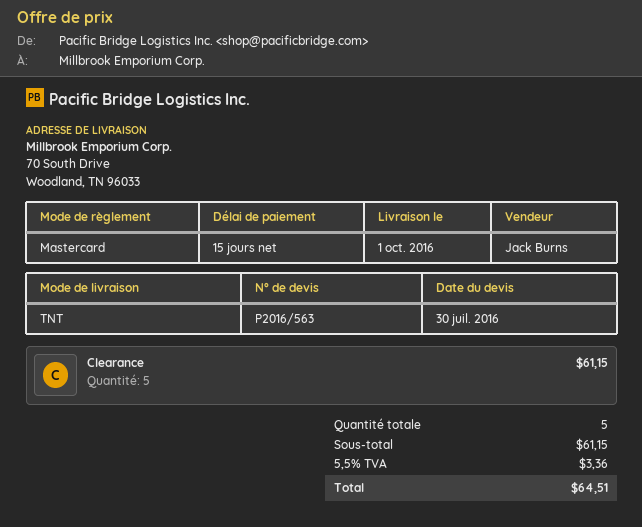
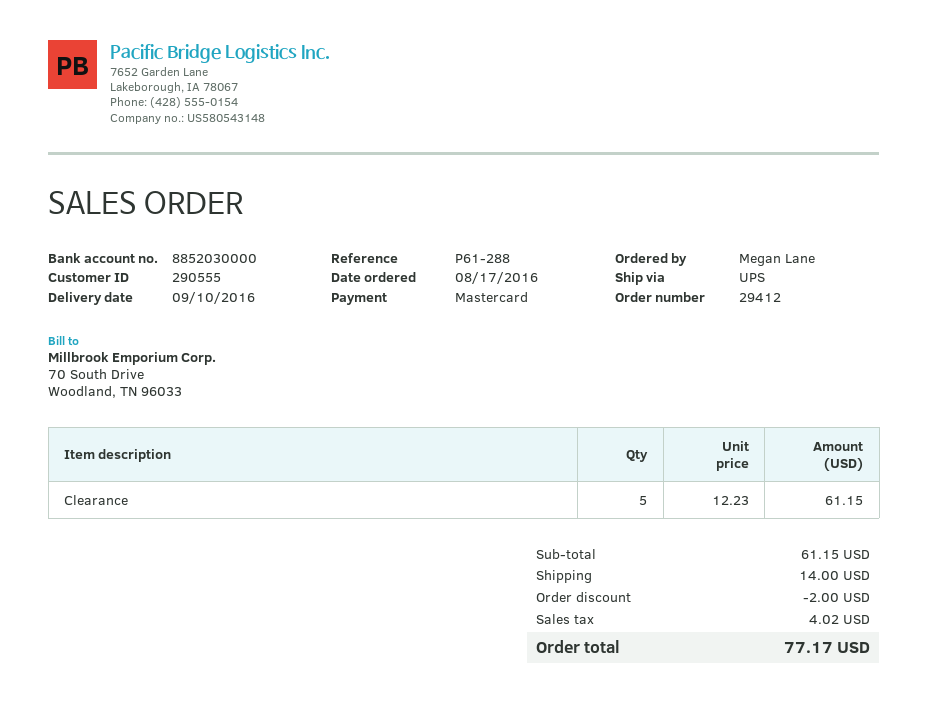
delivery date: 2016-10-01 -> 2016-09-10
shipping method: TNT -> UPS
discount: none -> 2.00
shipping: none -> 14.00
tax: 3.36 -> 4.02
total: 64.51 -> 77.17

